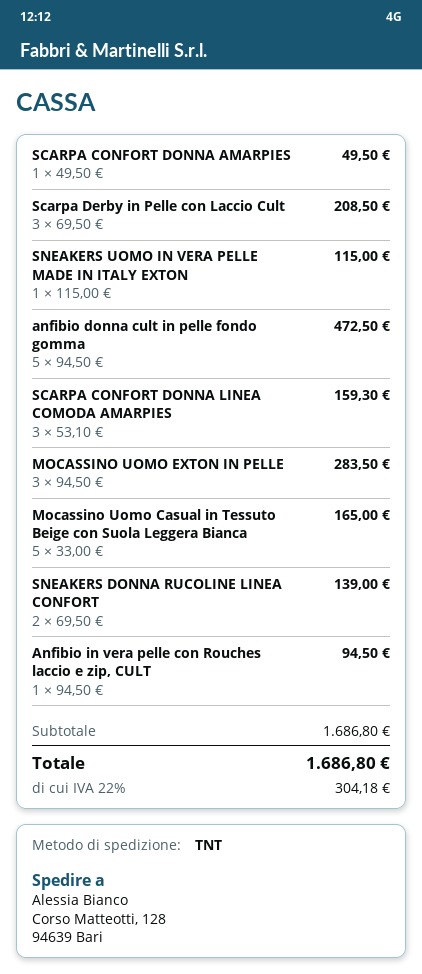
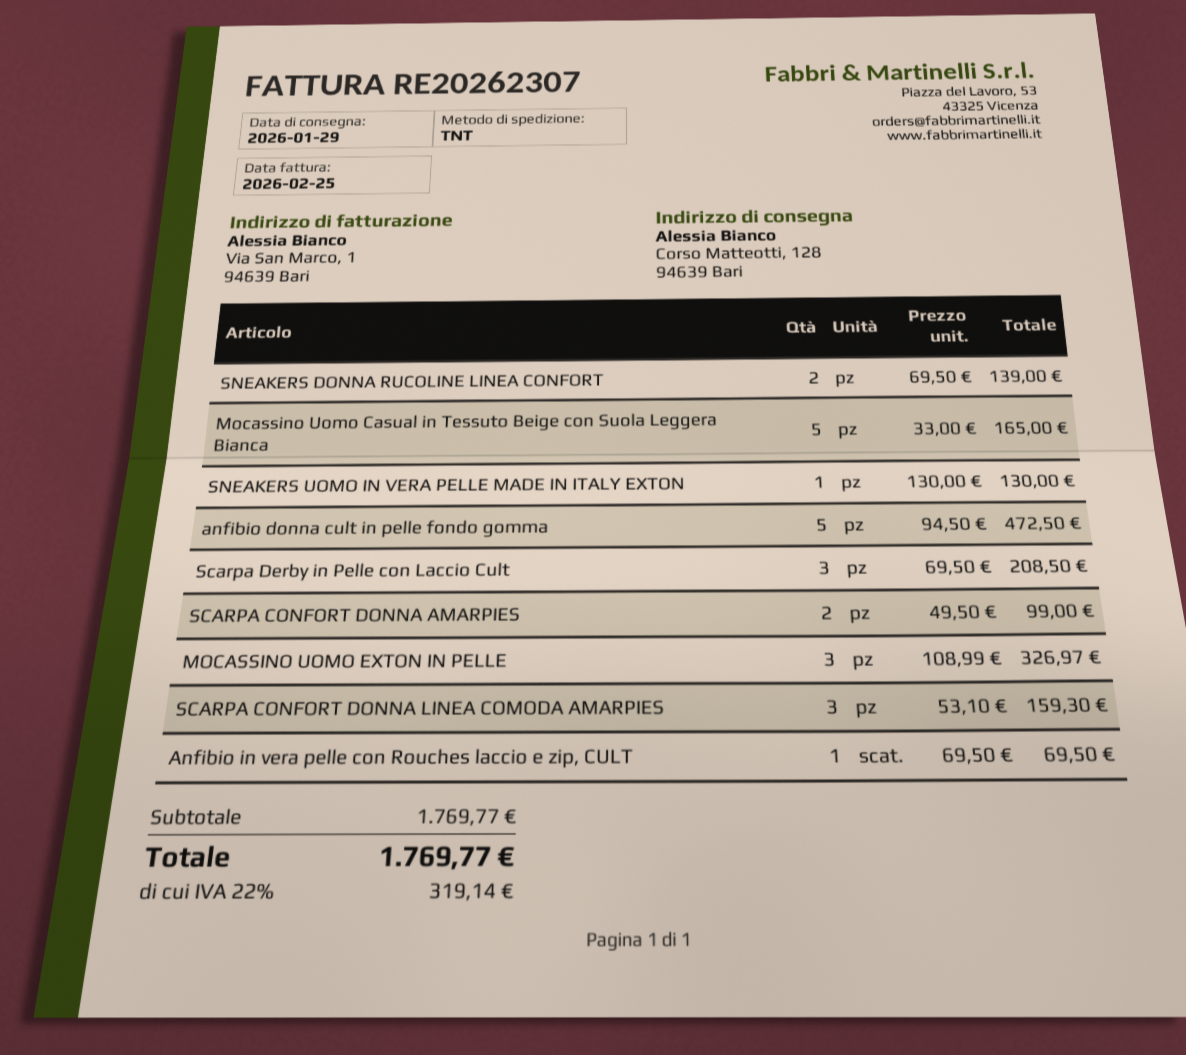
SCARPA CONFORT DONNA AMARPIES: 1 x 49.50 = 49.50 -> 2 x 49.50 = 99.00
SNEAKERS UOMO IN VERA PELLE MADE IN ITALY EXTON: 1 x 115.00 = 115.00 -> 1 x 130.00 = 130.00
MOCASSINO UOMO EXTON IN PELLE: 3 x 94.50 = 283.50 -> 3 x 108.99 = 326.97
Anfibio in vera pelle con Rouches laccio e zip, CULT: 1 x 94.50 = 94.50 -> 1 x 69.50 = 69.50
subtotal: 1686.80 -> 1769.77
tax: 22% = 304.18 -> 22% = 319.14
total: 1686.80 -> 1769.77

